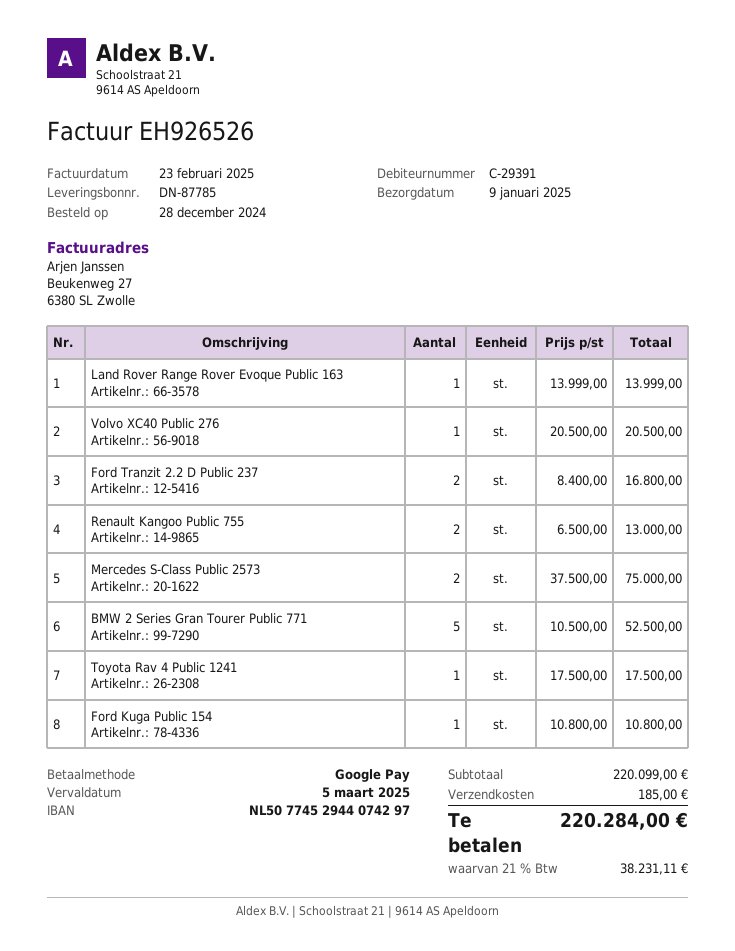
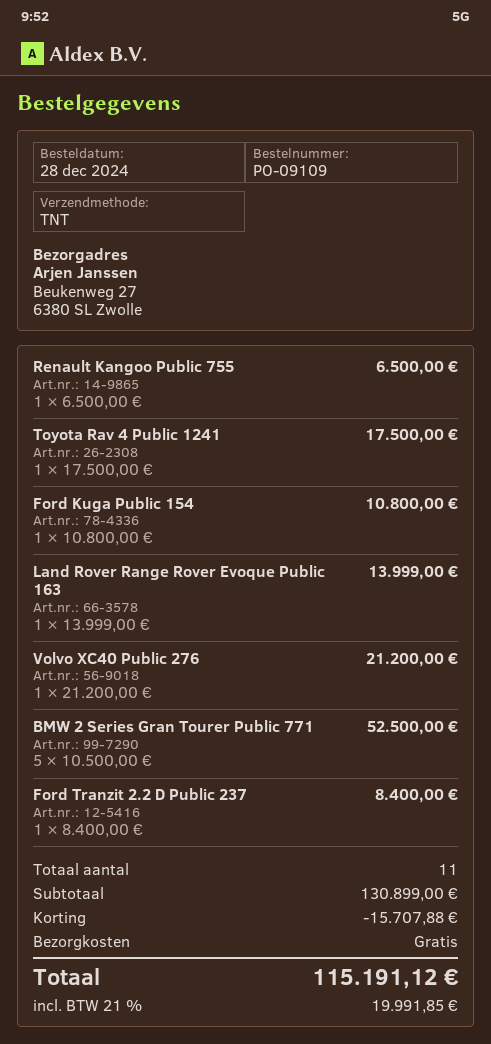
Volvo XC40 Public 276: 1 x 20500.00 = 20500.00 -> 1 x 21200.00 = 21200.00
Ford Tranzit 2.2 D Public 237: 2 x 8400.00 = 16800.00 -> 1 x 8400.00 = 8400.00
Renault Kangoo Public 755: 2 x 6500.00 = 13000.00 -> 1 x 6500.00 = 6500.00
Mercedes S-Class Public 2573: 2 x 37500.00 = 75000.00 -> none
subtotal: 220099.00 -> 130899.00
discount: none -> 15707.88
shipping: 185.00 -> 0.00
tax: 21% = 38231.11 -> 21% = 19991.85
total: 220284.00 -> 115191.12

